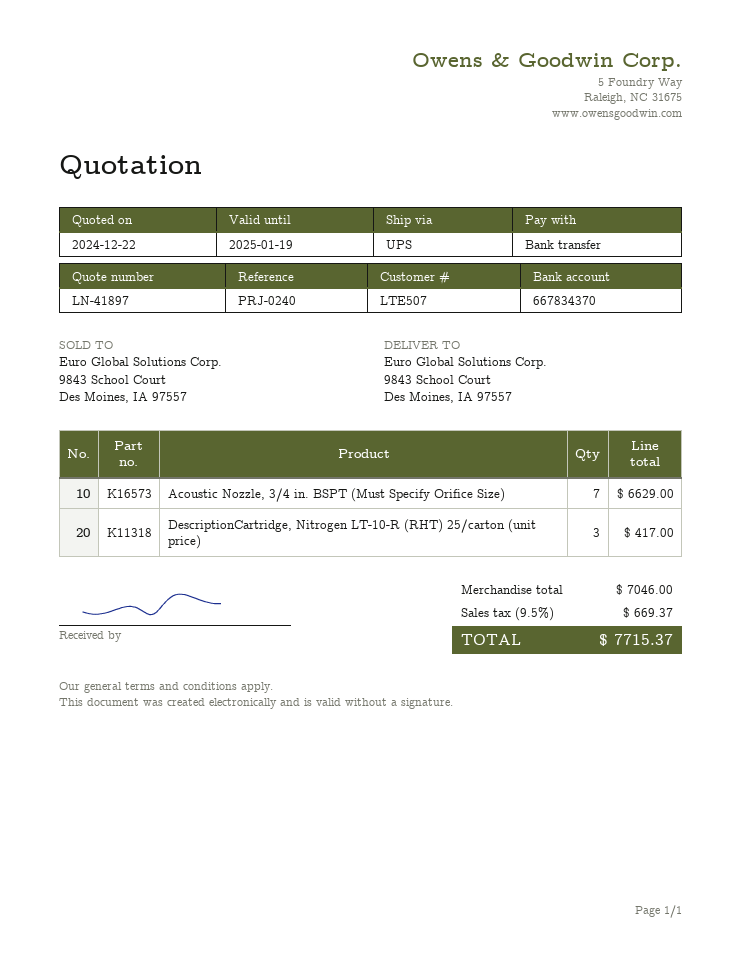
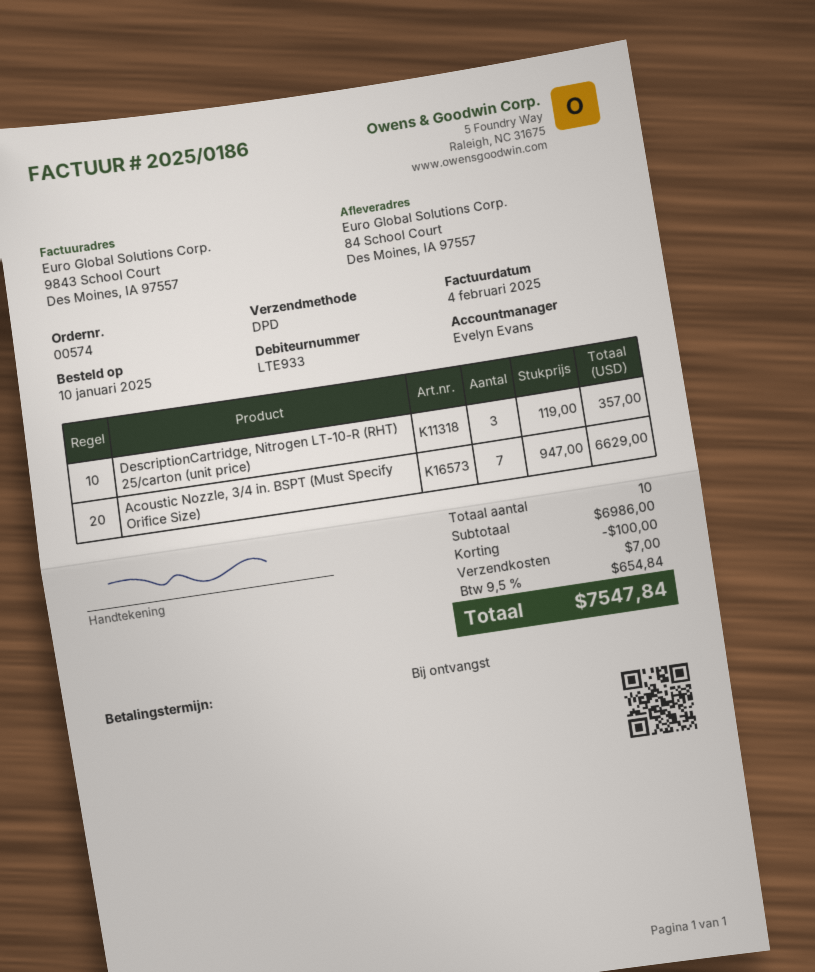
customer number: LTE507 -> LTE933
shipping method: UPS -> DPD
ship to: 9843 School Court, Des Moines, IA 97557 -> 84 School Court, Des Moines, IA 97557
DescriptionCartridge, Nitrogen LT-10-R (RHT) 25/carton (unit price): 3 for 417.00 -> 3 for 357.00
subtotal: 7046.00 -> 6986.00
discount: none -> 100.00
shipping: none -> 7.00
tax: 9.5% = 669.37 -> 9.5% = 654.84
total: 7715.37 -> 7547.84

